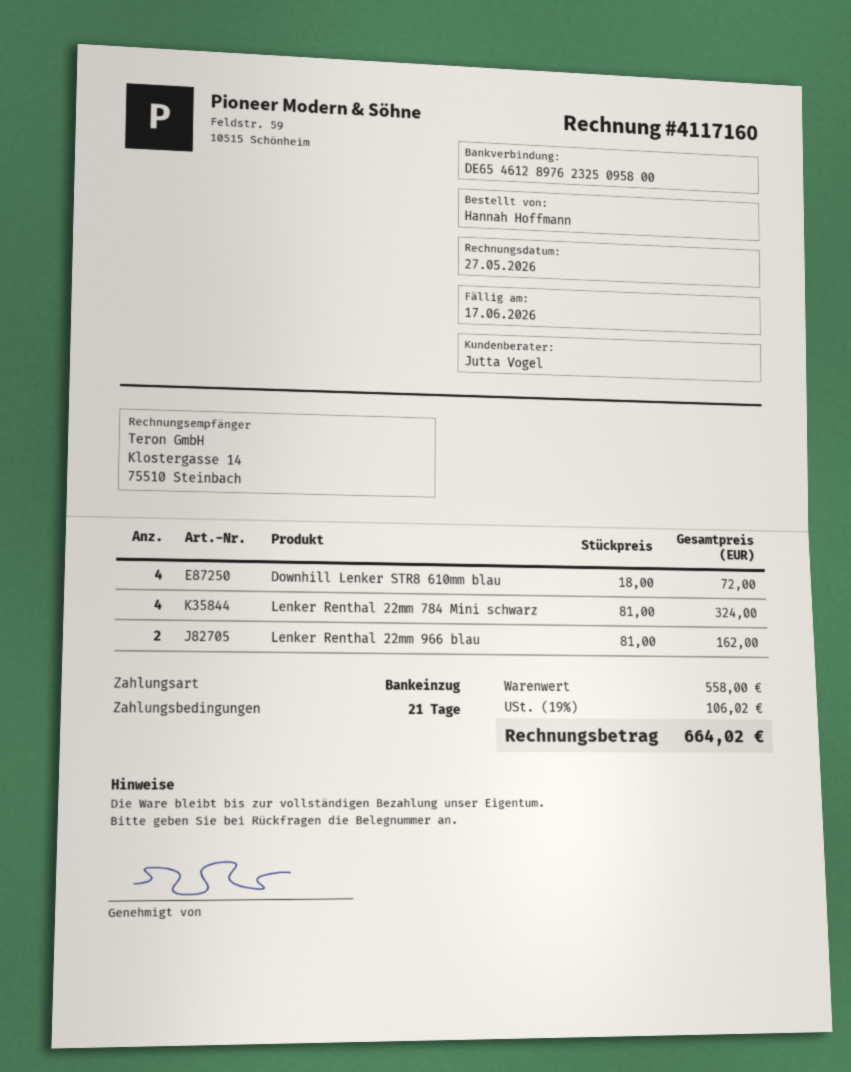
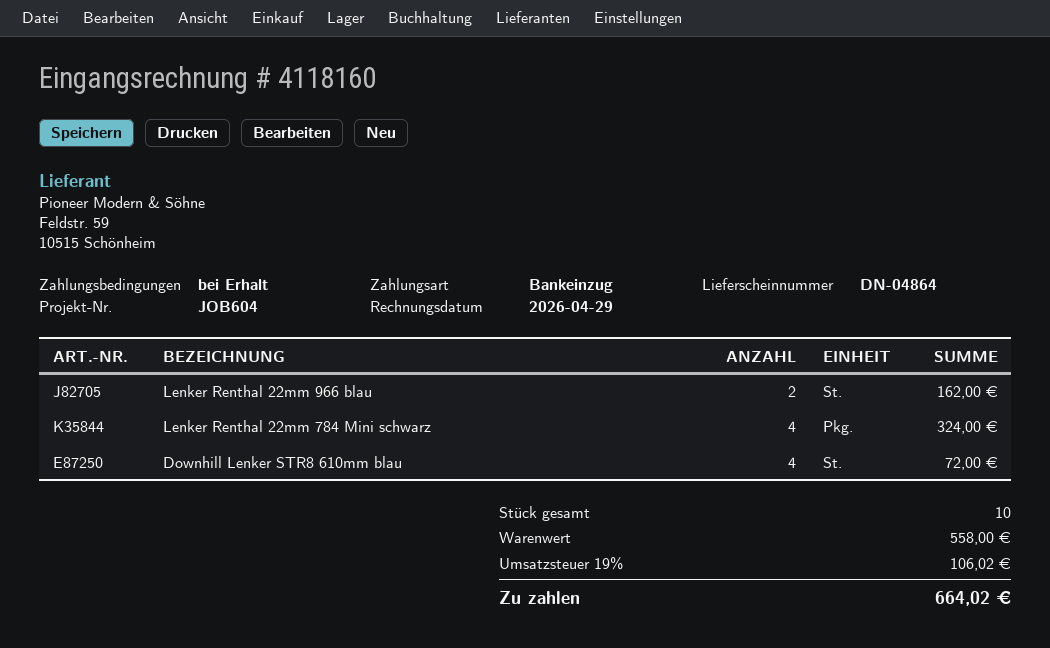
invoice number: 4117160 -> 4118160
invoice date: 2026-05-27 -> 2026-04-29
payment terms: 21 days -> on receipt

